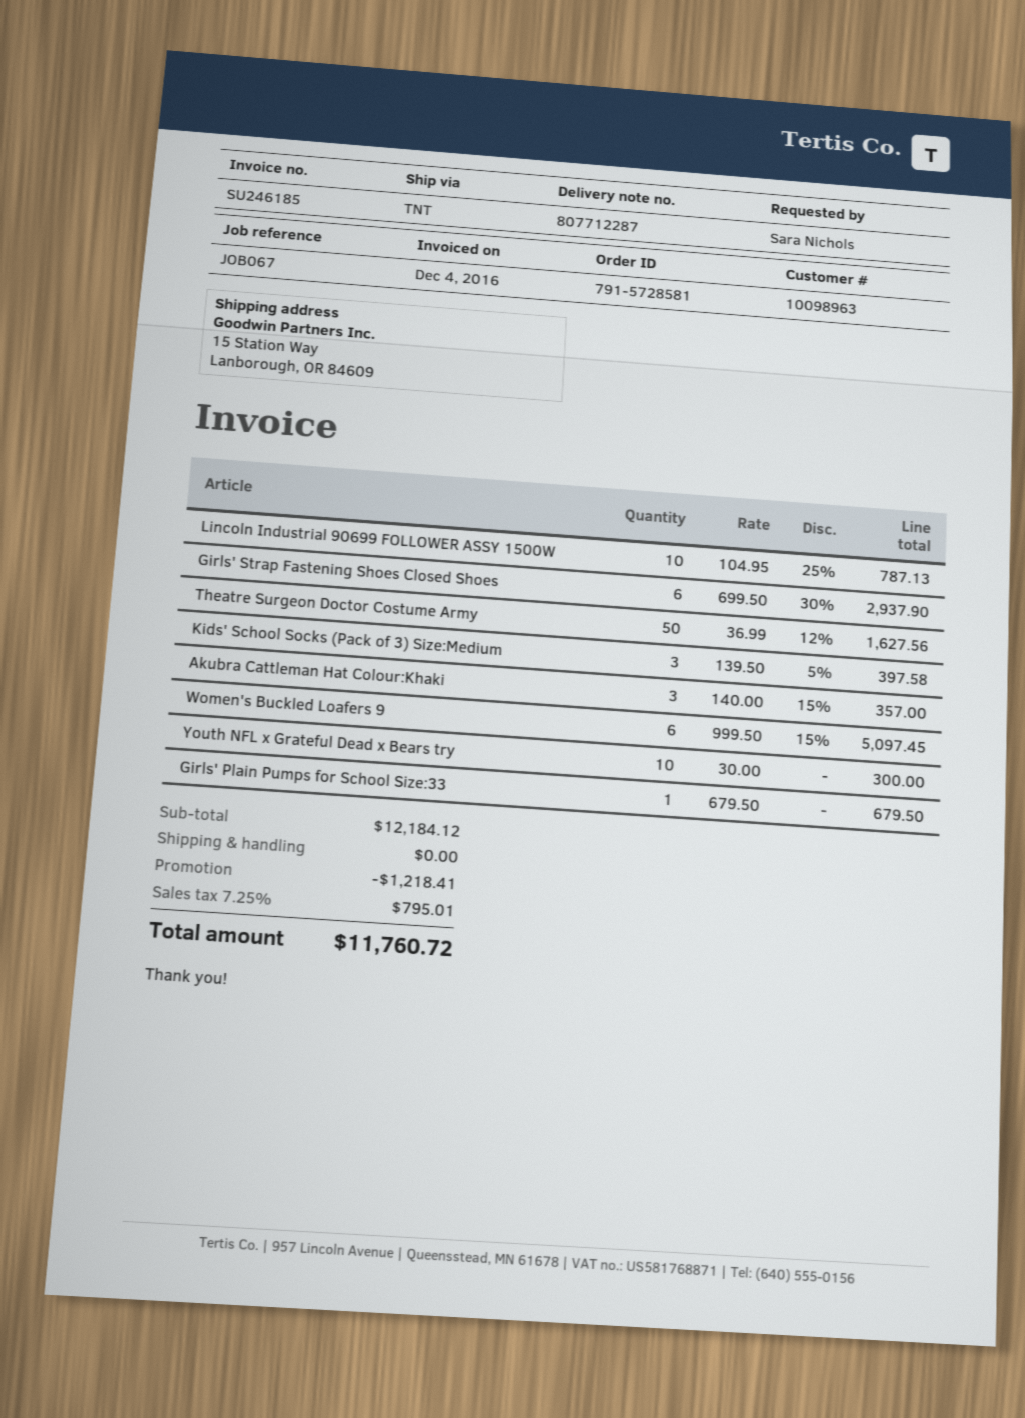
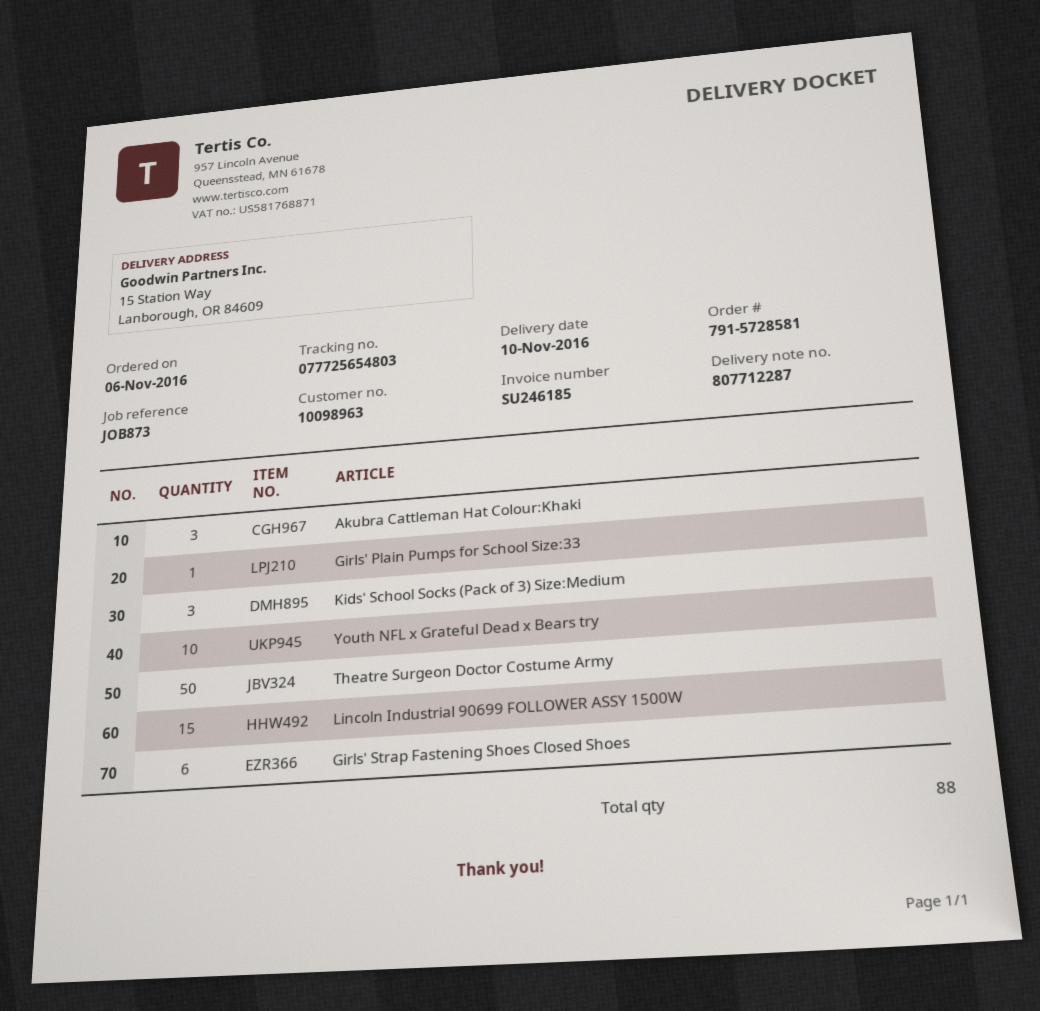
reference: JOB067 -> JOB873
Lincoln Industrial 90699 FOLLOWER ASSY 1500W: 10 -> 15
Women's Buckled Loafers 9: 6 -> none

